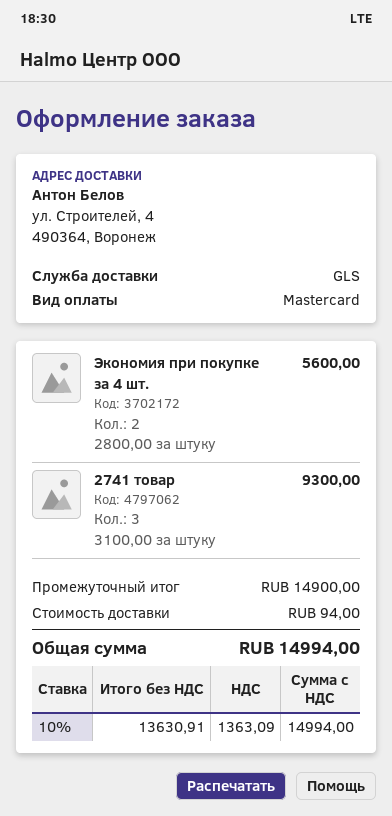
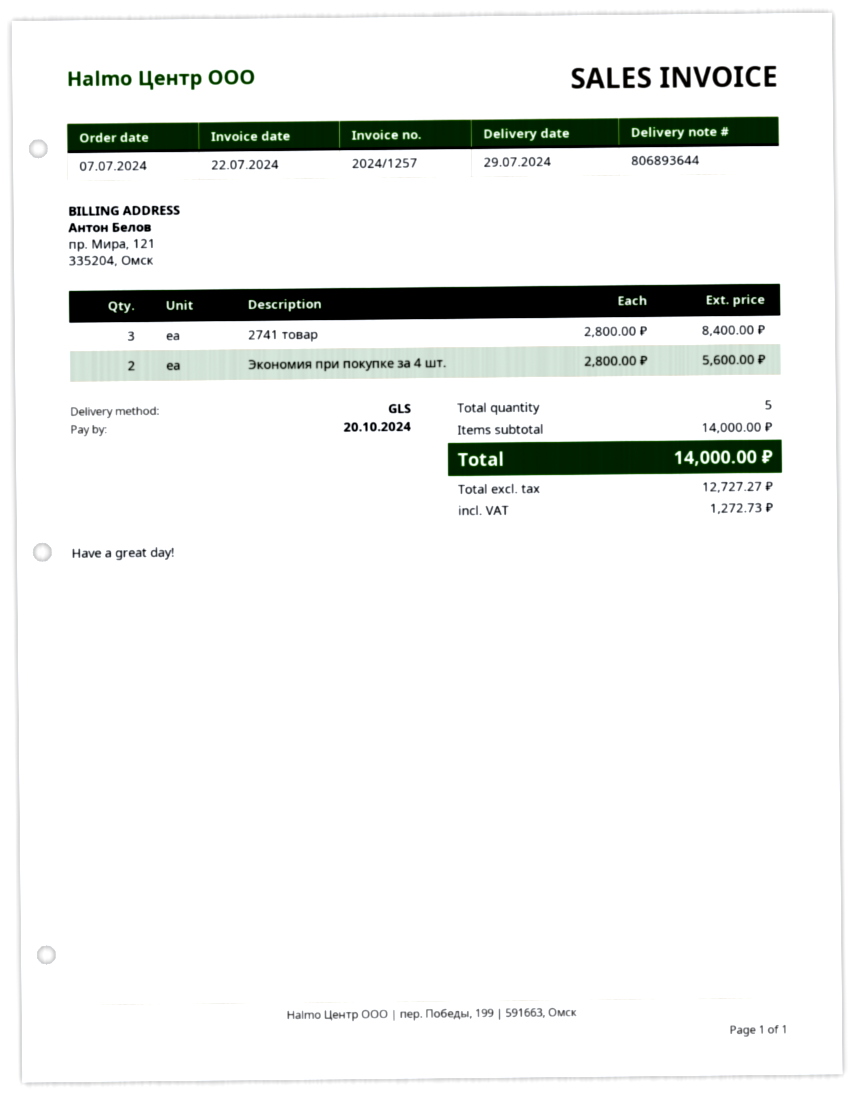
2741 товар: 3 x 3100.00 = 9300.00 -> 3 x 2800.00 = 8400.00
subtotal: 14900.00 -> 14000.00
shipping: 94.00 -> none
net: 13630.91 -> 12727.27
tax: 1363.09 -> 1272.73
total: 14994.00 -> 14000.00

